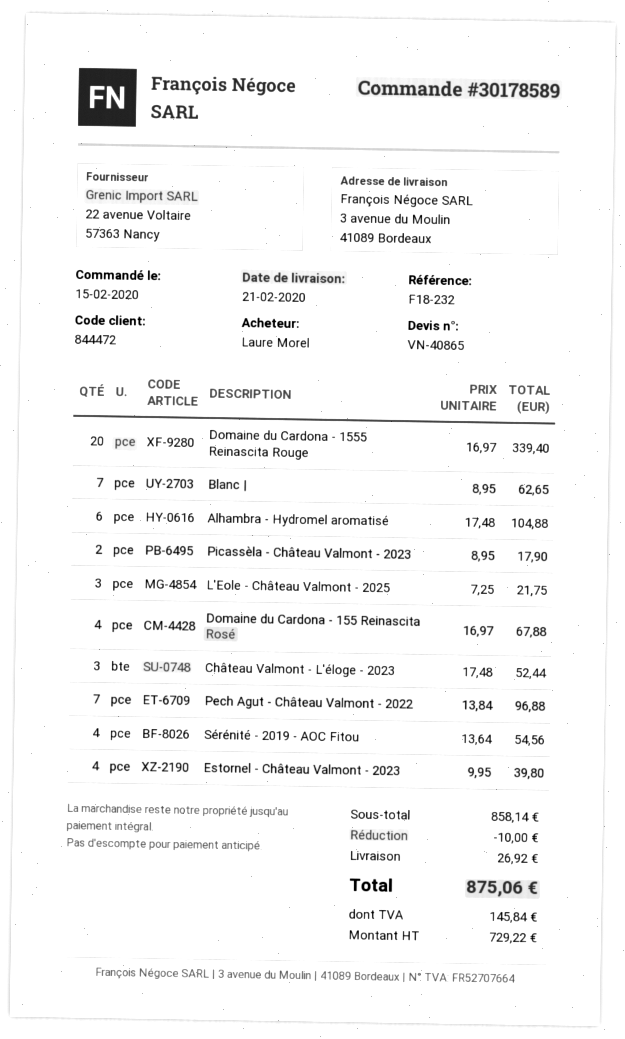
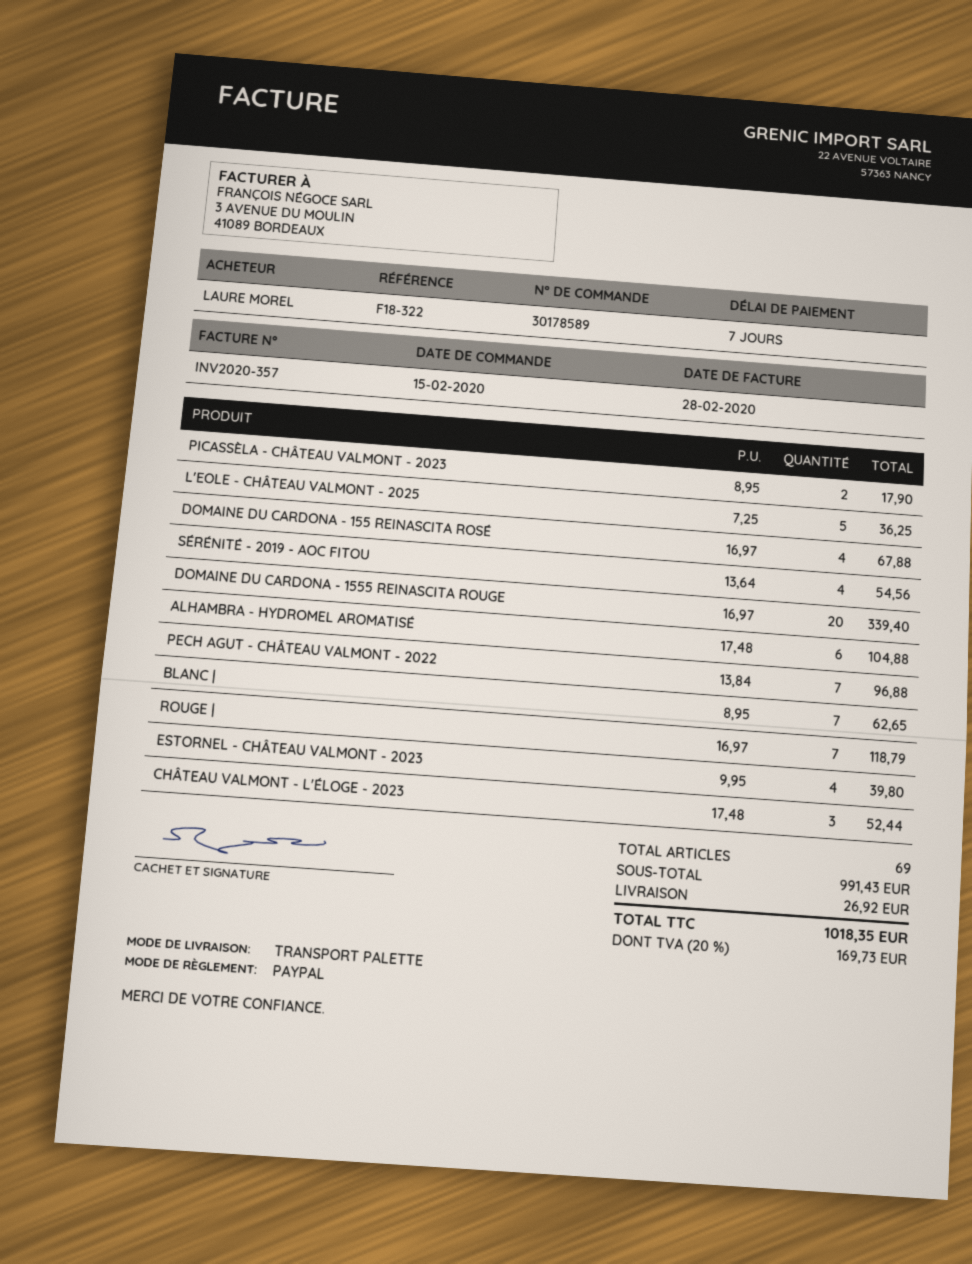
reference: F18-232 -> F18-322
L'Eole - Château Valmont - 2025: 3 x 7.25 = 21.75 -> 5 x 7.25 = 36.25
ROUGE |: none -> 7 x 16.97 = 118.79
subtotal: 858.14 -> 991.43
discount: 10.00 -> none
tax: 145.84 -> 169.73
total: 875.06 -> 1018.35

